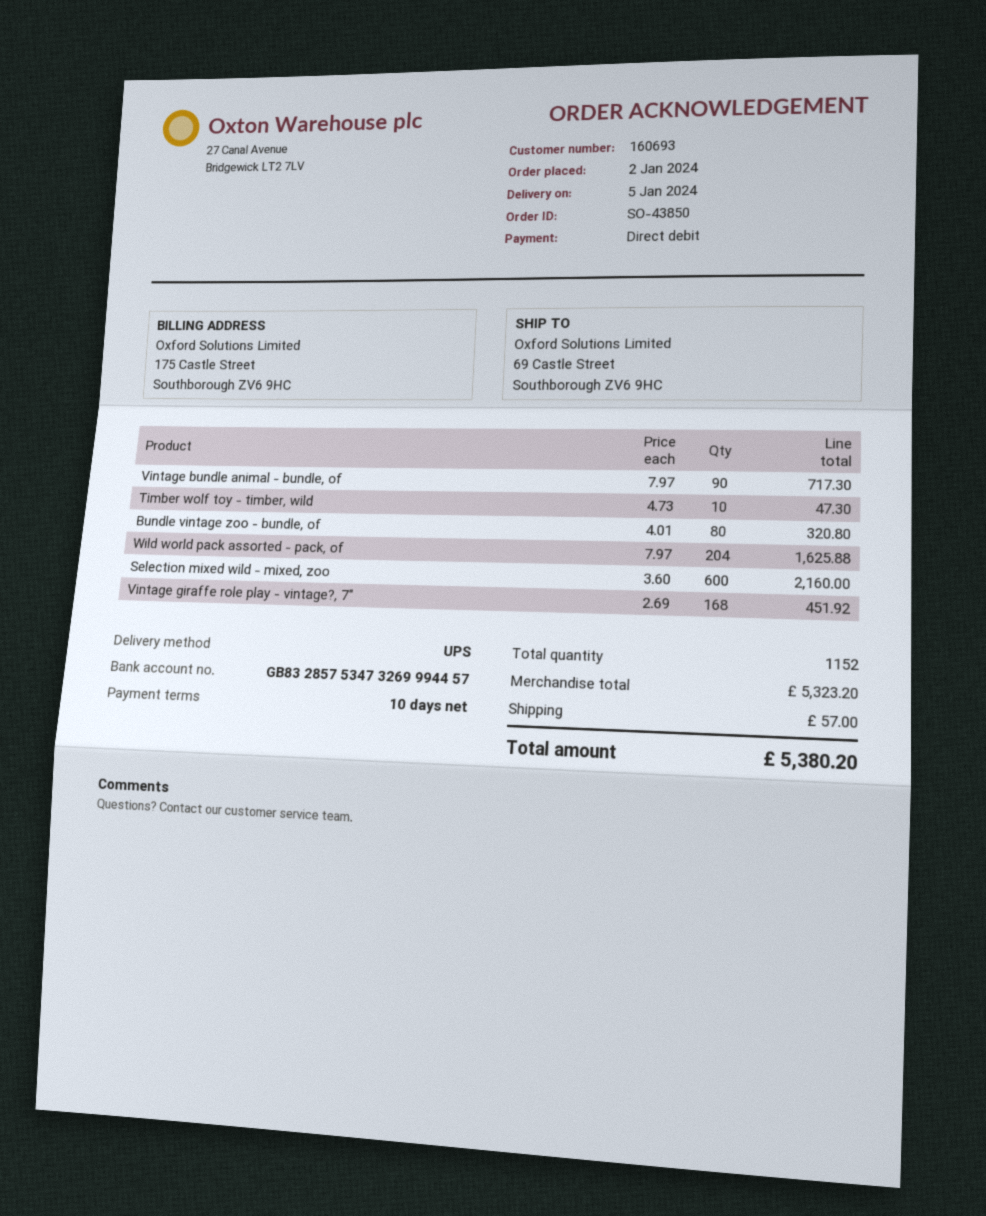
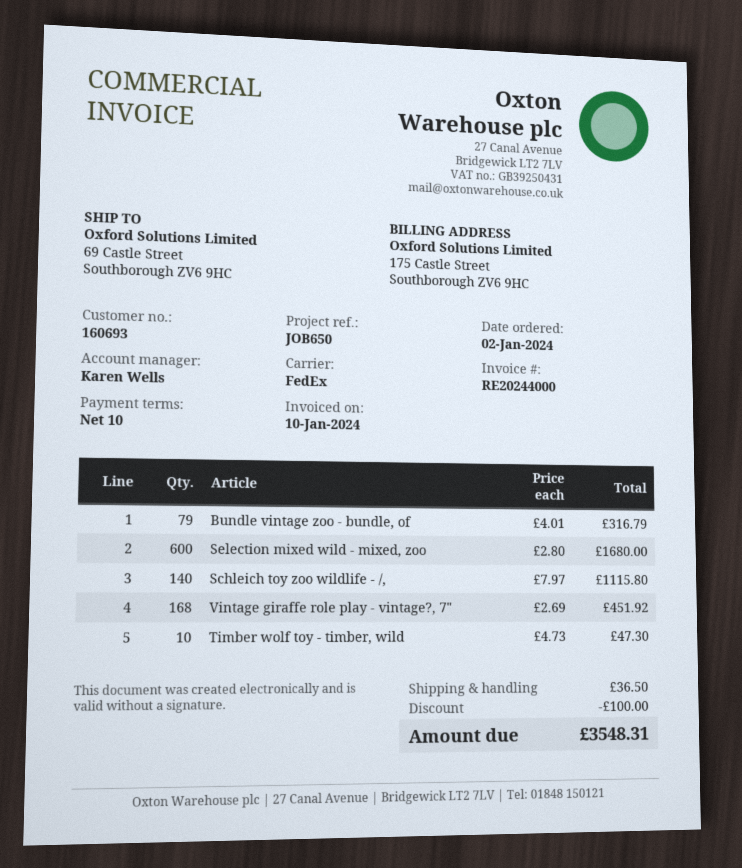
shipping method: UPS -> FedEx
Vintage bundle animal - bundle, of: 90 x 7.97 = 717.30 -> none
Bundle vintage zoo - bundle, of: 80 x 4.01 = 320.80 -> 79 x 4.01 = 316.79
Wild world pack assorted - pack, of: 204 x 7.97 = 1625.88 -> none
Selection mixed wild - mixed, zoo: 600 x 3.60 = 2160.00 -> 600 x 2.80 = 1680.00
Schleich toy zoo wildlife - /,: none -> 140 x 7.97 = 1115.80
discount: none -> 100.00
shipping: 57.00 -> 36.50
total: 5380.20 -> 3548.31

